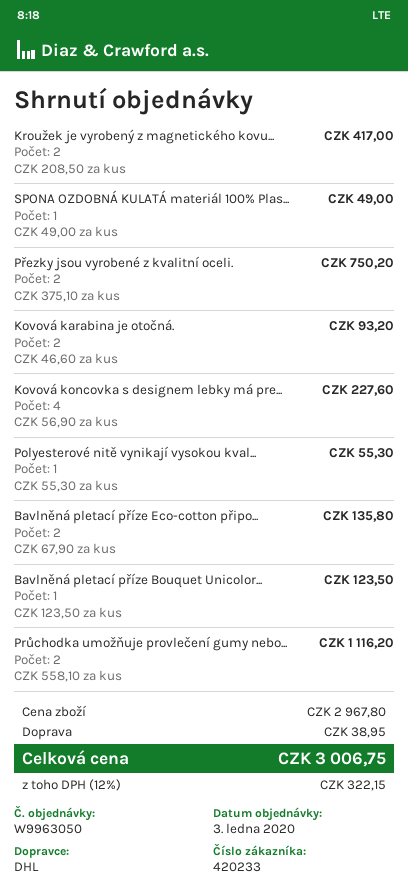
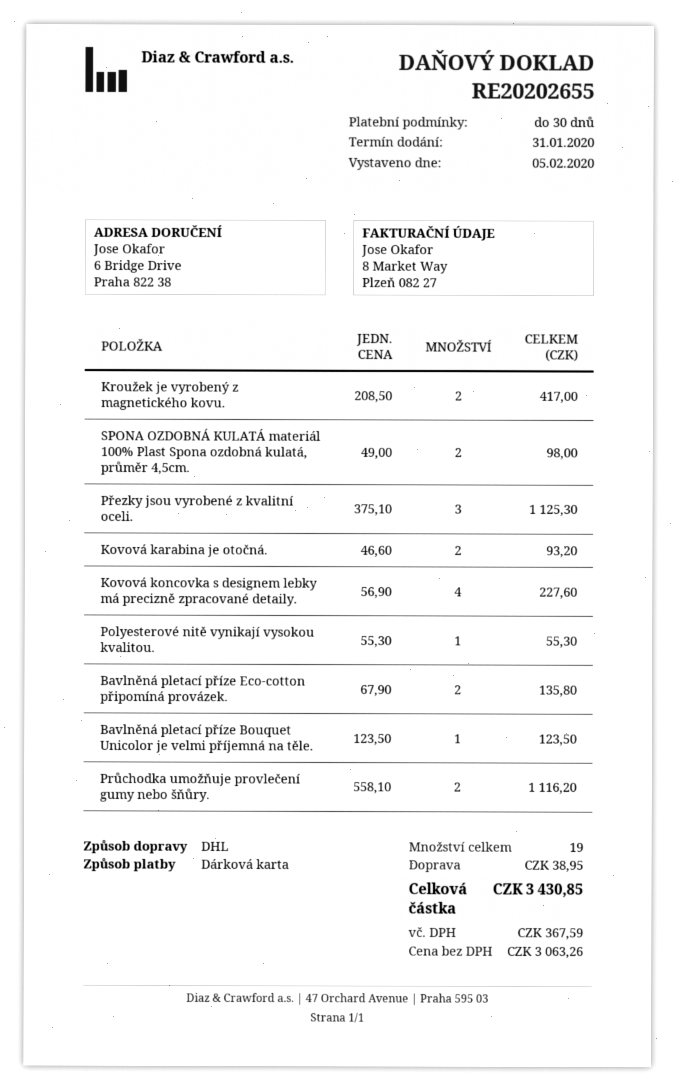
SPONA OZDOBNÁ KULATÁ materiál 100% Plas...: 1 x 49.00 = 49.00 -> 2 x 49.00 = 98.00
Přezky jsou vyrobené z kvalitní oceli.: 2 x 375.10 = 750.20 -> 3 x 375.10 = 1125.30
tax: 322.15 -> 367.59
total: 3006.75 -> 3430.85

